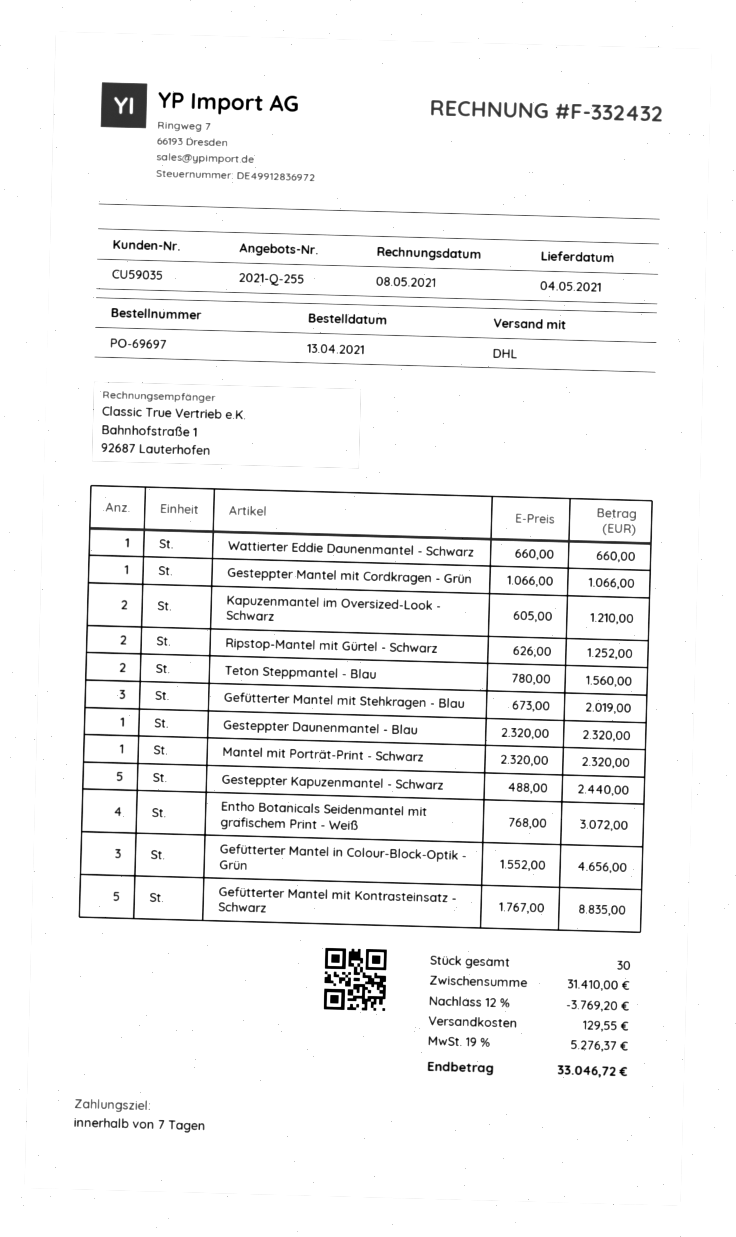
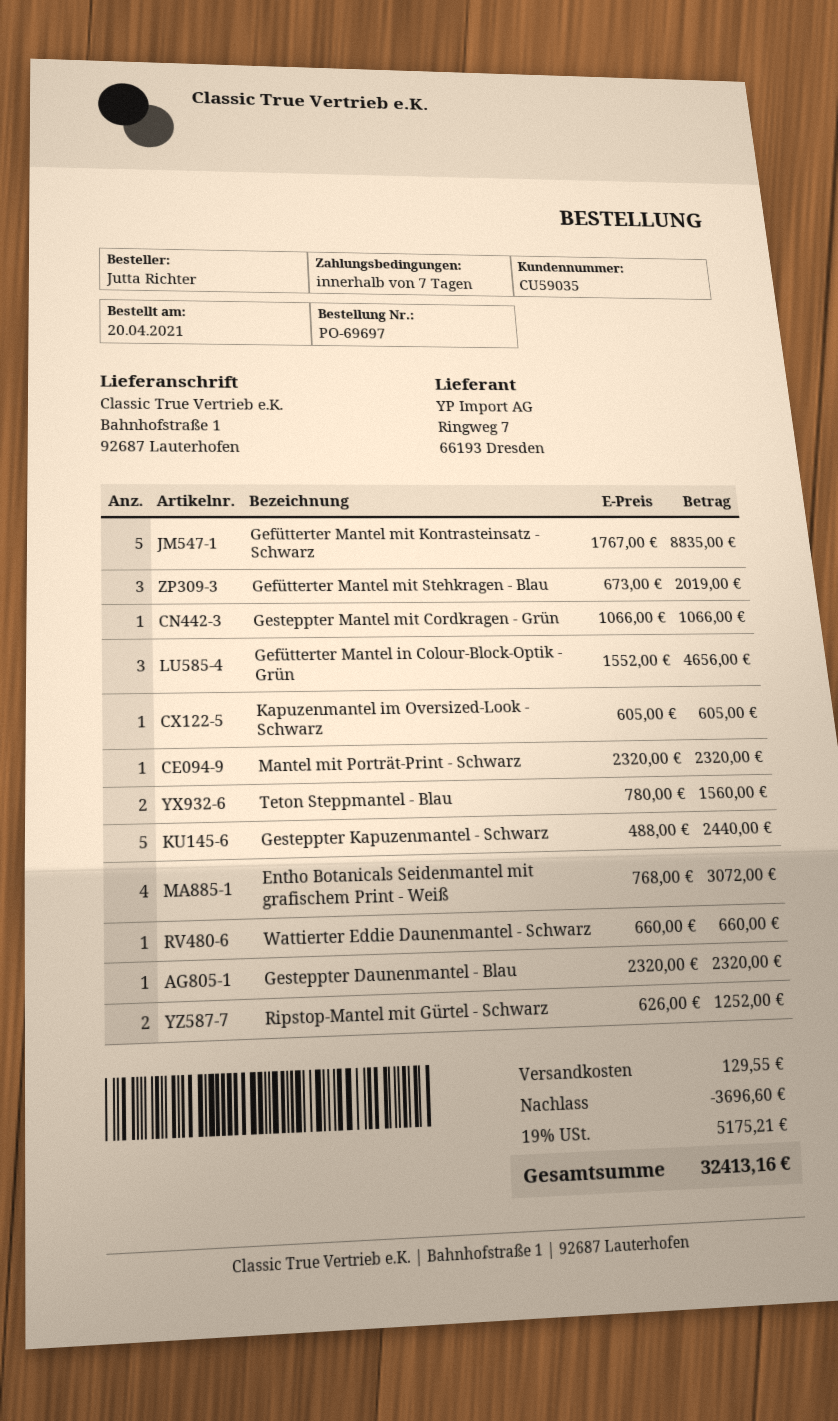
order date: 2021-04-13 -> 2021-04-20
Kapuzenmantel im Oversized-Look - Schwarz: 2 x 605.00 = 1210.00 -> 1 x 605.00 = 605.00
discount: 3769.20 -> 3696.60
tax: 19% = 5276.37 -> 19% = 5175.21
total: 33046.72 -> 32413.16

